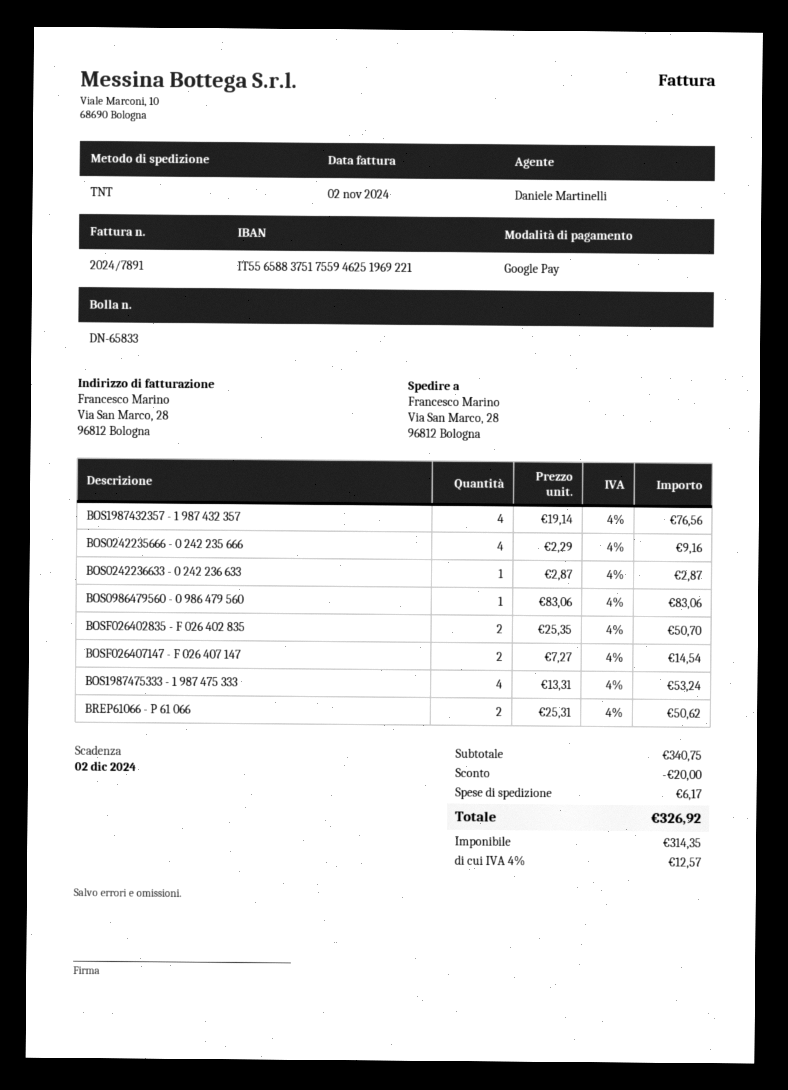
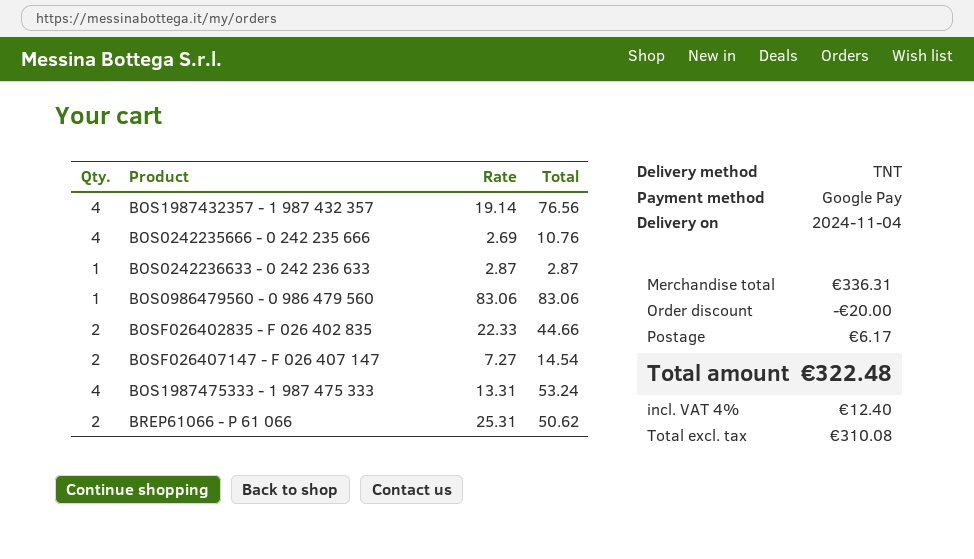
BOS0242235666 - 0 242 235 666: 4 x 2.29 = 9.16 -> 4 x 2.69 = 10.76
BOSF026402835 - F 026 402 835: 2 x 25.35 = 50.70 -> 2 x 22.33 = 44.66
subtotal: 340.75 -> 336.31
net: 314.35 -> 310.08
tax: 4% = 12.57 -> 4% = 12.40
total: 326.92 -> 322.48

